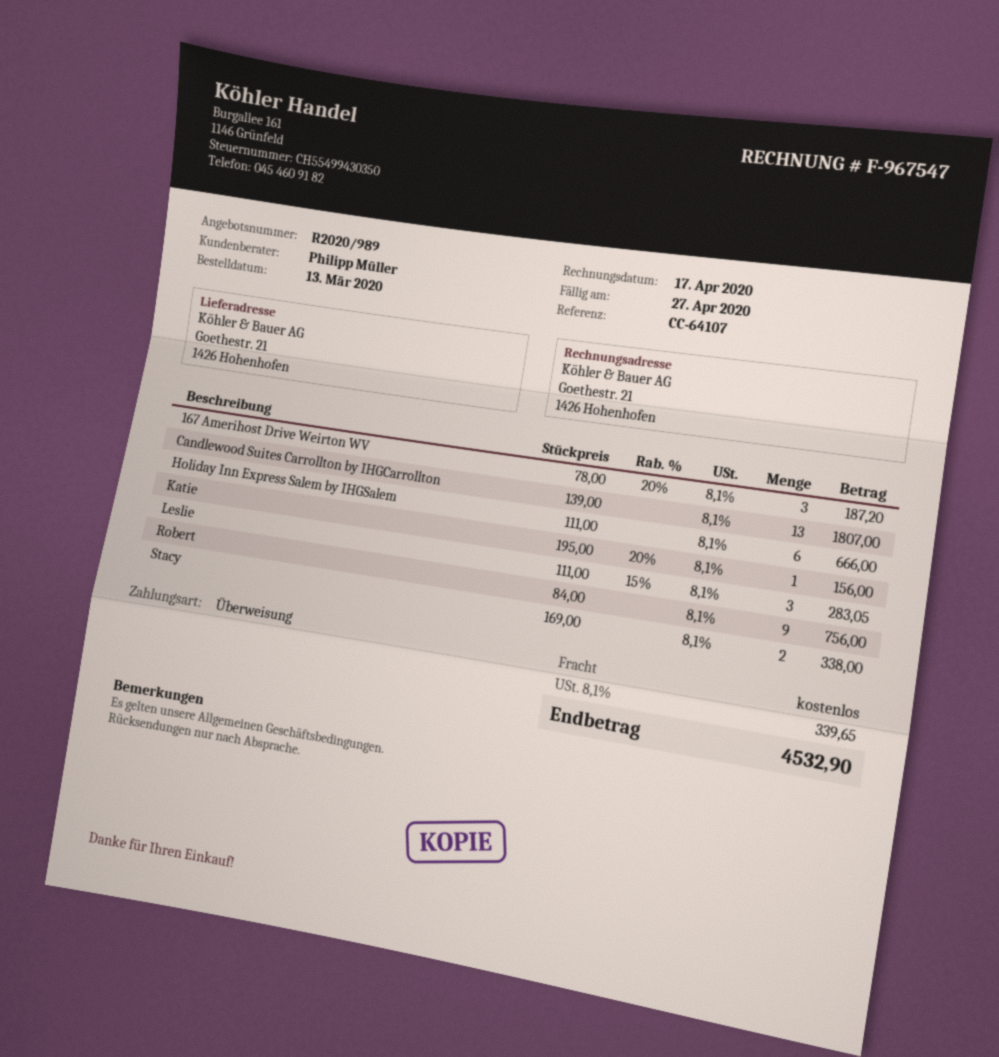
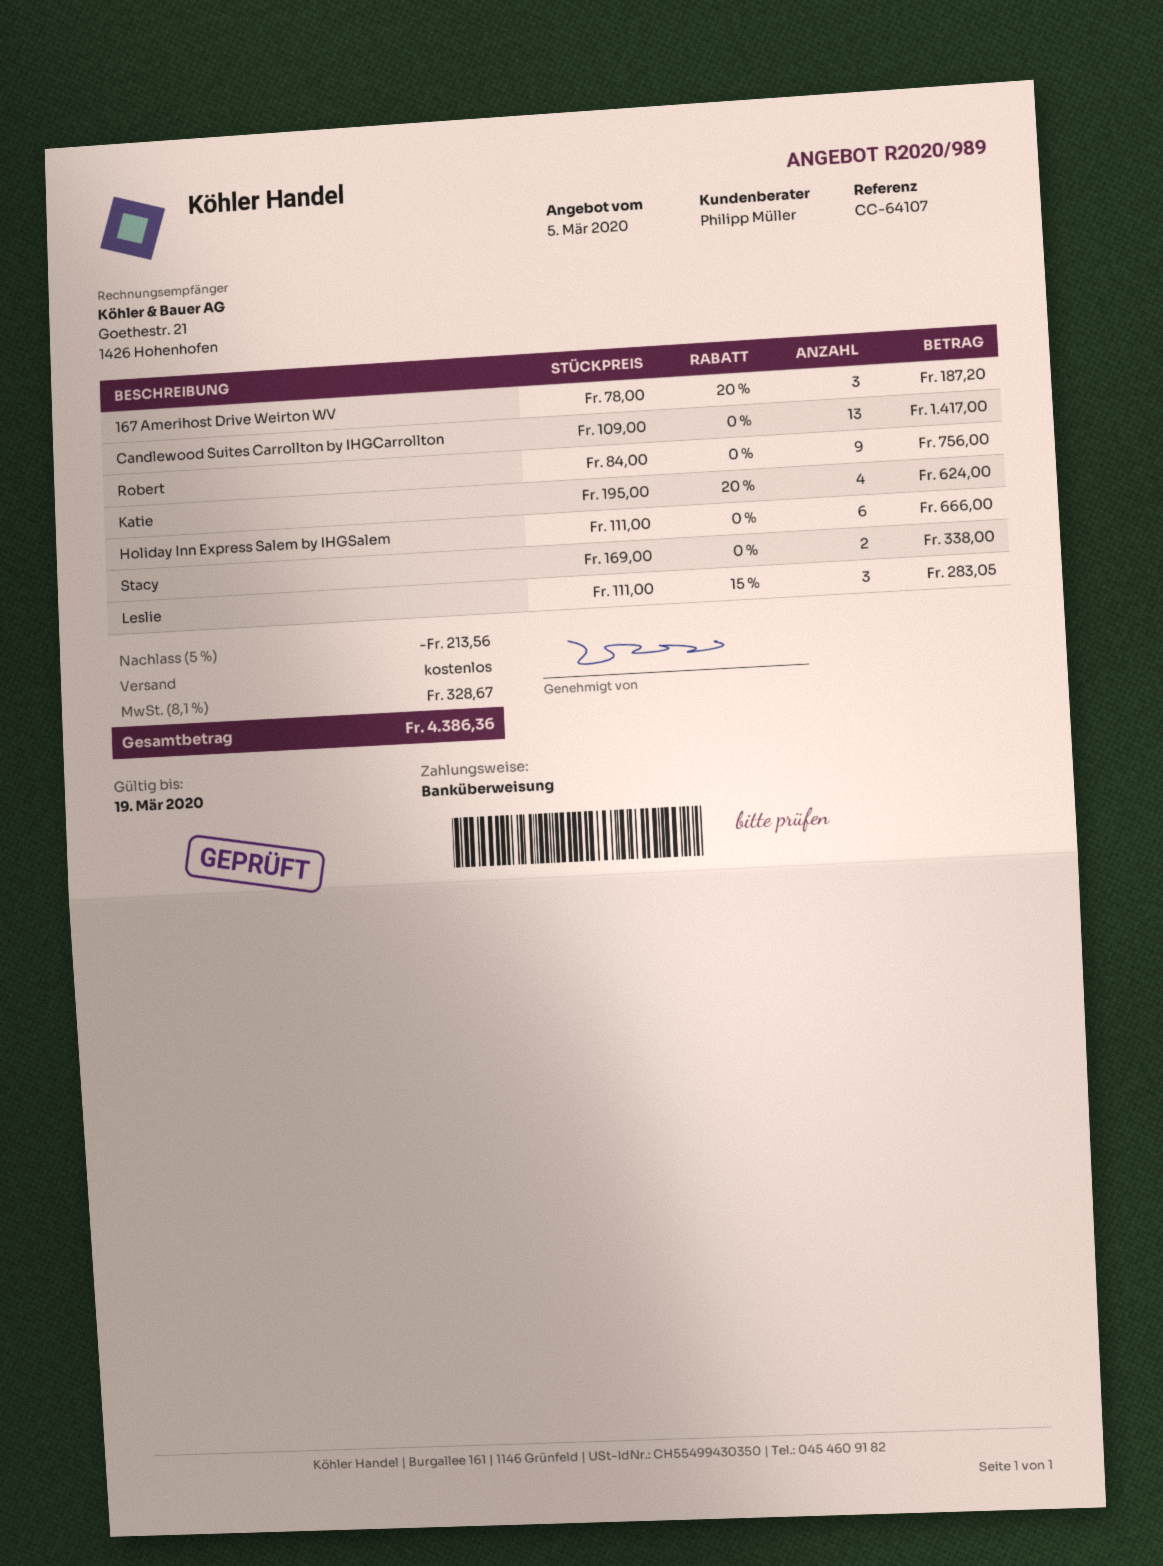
Candlewood Suites Carrollton by IHGCarrollton: 13 x 139.00 = 1807.00 -> 13 x 109.00 = 1417.00
Katie: 1 x 195.00 - 20% = 156.00 -> 4 x 195.00 - 20% = 624.00
discount: none -> 5% = 213.56
tax: 8.1% = 339.65 -> 8.1% = 328.67
total: 4532.90 -> 4386.36

